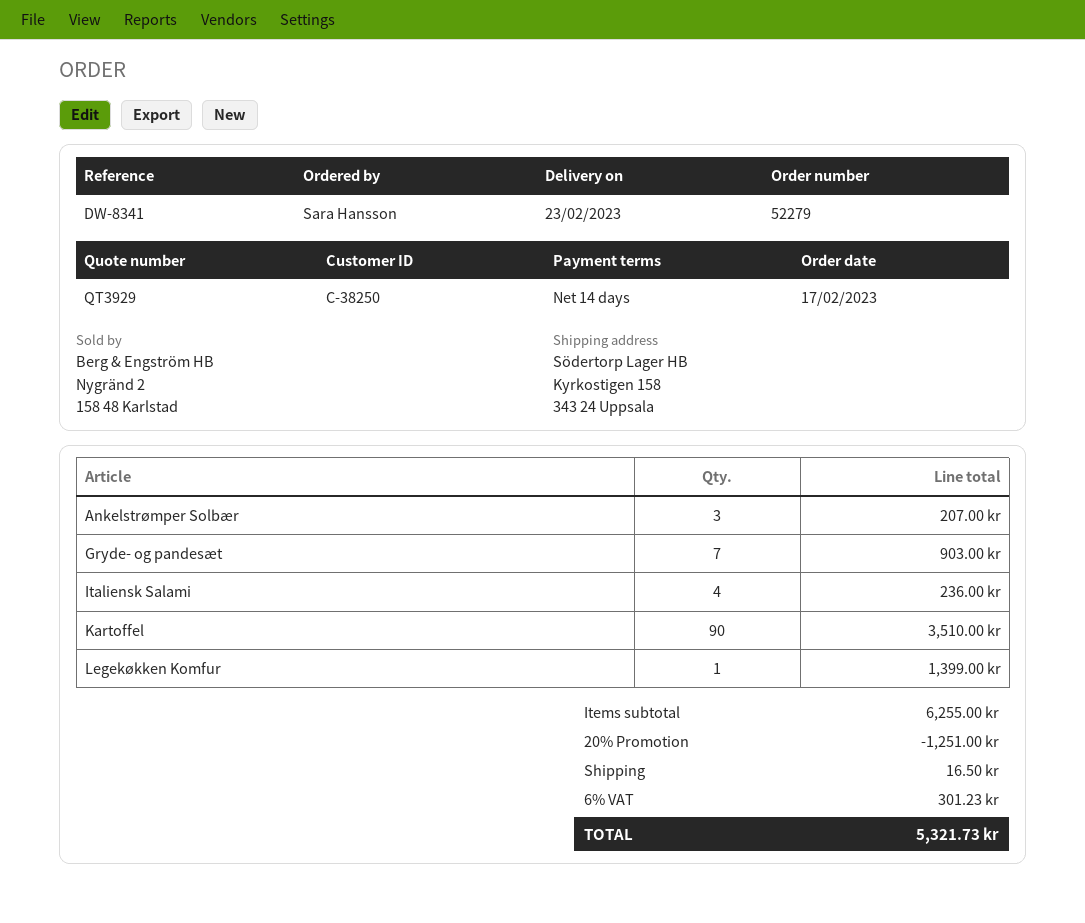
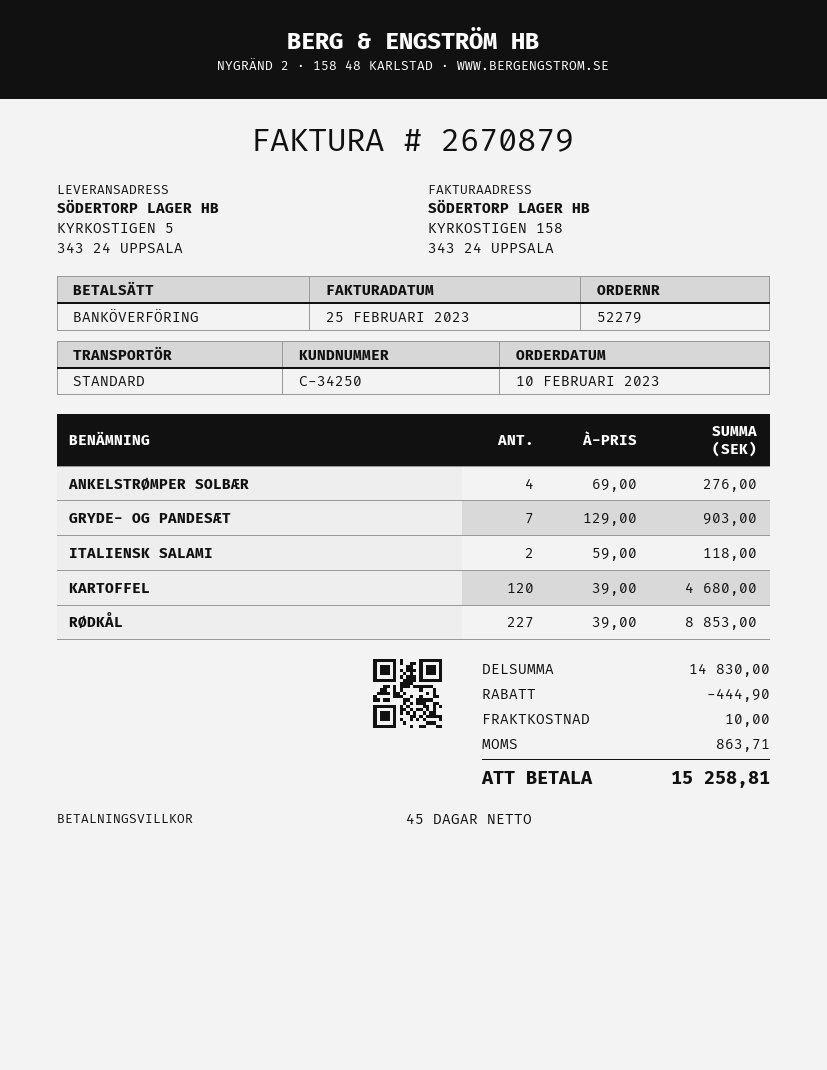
order date: 2023-02-17 -> 2023-02-10
payment terms: 14 days -> 45 days
customer number: C-38250 -> C-34250
ship to: Kyrkostigen 158, 343 24 Uppsala -> KYRKOSTIGEN 5, 343 24 UPPSALA
Ankelstrømper Solbær: 3 for 207.00 -> 4 for 276.00
Italiensk Salami: 4 for 236.00 -> 2 for 118.00
Kartoffel: 90 for 3510.00 -> 120 for 4680.00
Legekøkken Komfur: 1 for 1399.00 -> none
RØDKÅL: none -> 227 for 8853.00
subtotal: 6255.00 -> 14830.00
discount: 1251.00 -> 444.90
shipping: 16.50 -> 10.00
tax: 301.23 -> 863.71
total: 5321.73 -> 15258.81

